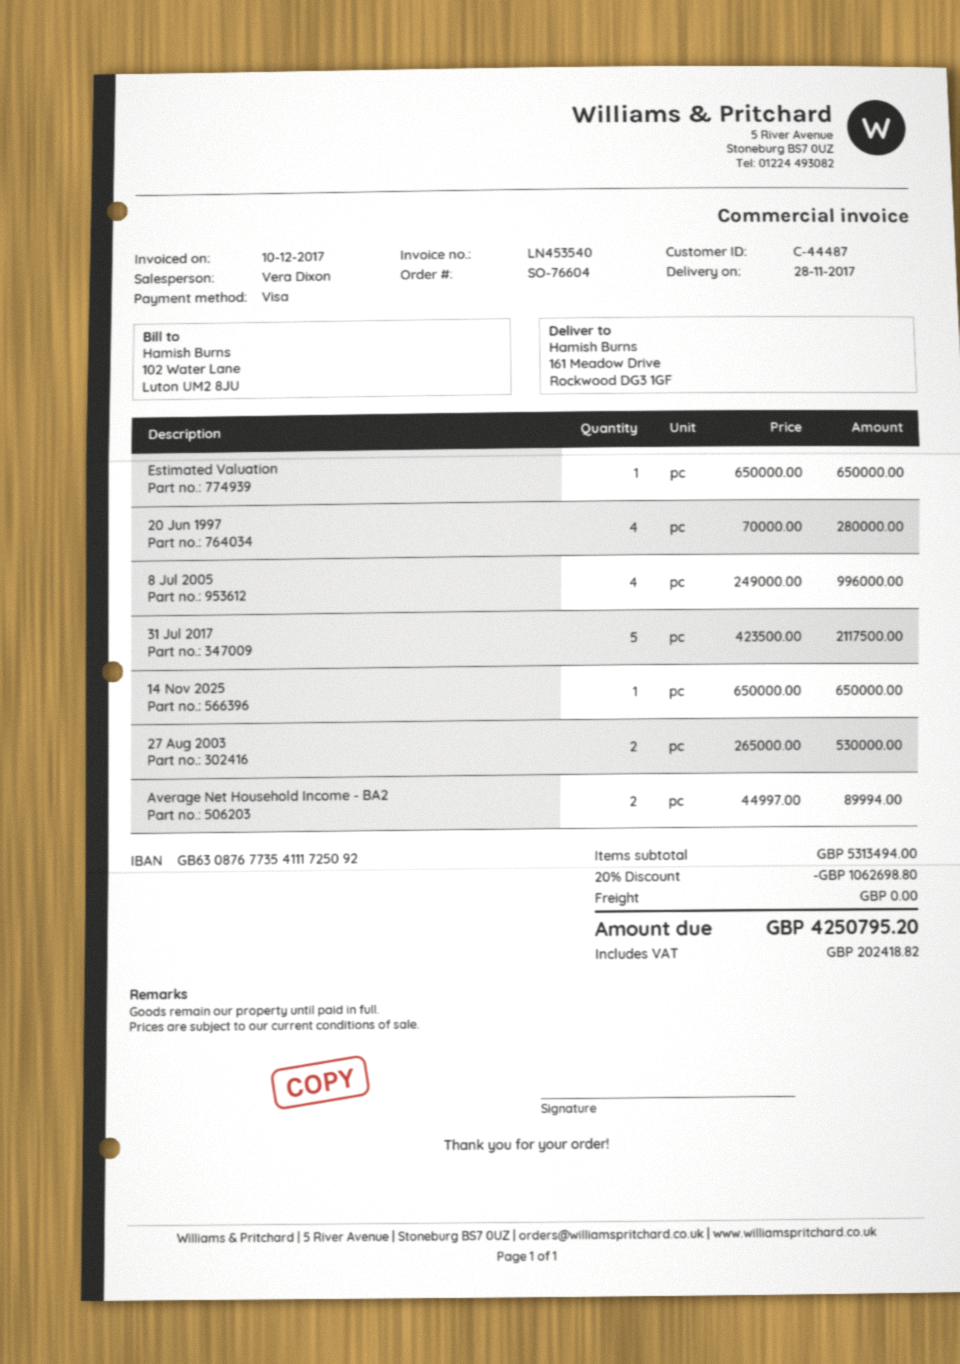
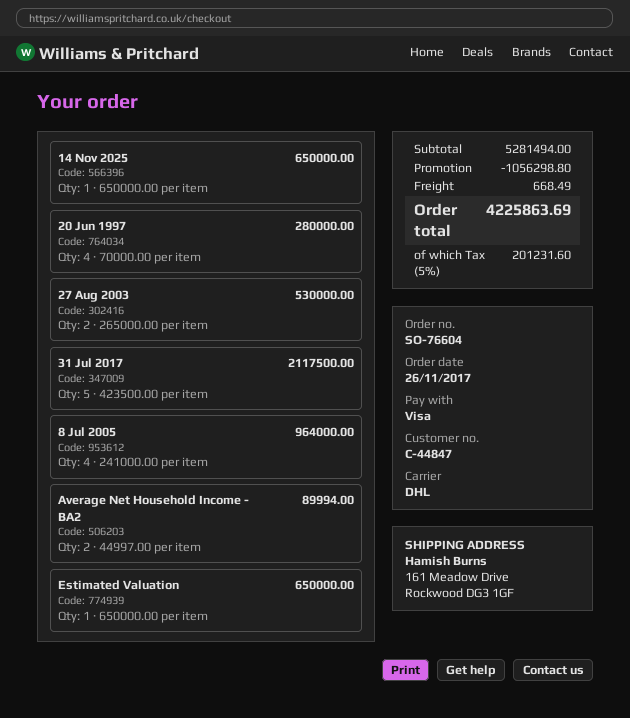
customer number: C-44487 -> C-44847
8 Jul 2005: 4 x 249000.00 = 996000.00 -> 4 x 241000.00 = 964000.00
subtotal: 5313494.00 -> 5281494.00
discount: 1062698.80 -> 1056298.80
shipping: 0.00 -> 668.49
tax: 202418.82 -> 201231.60
total: 4250795.20 -> 4225863.69

